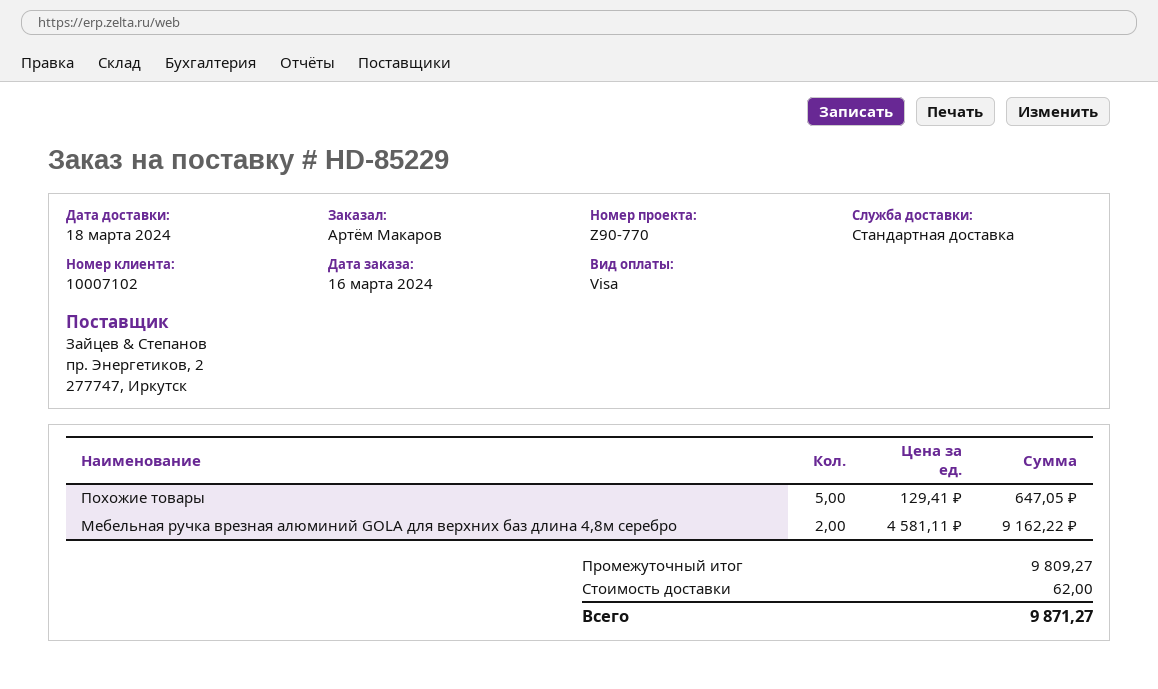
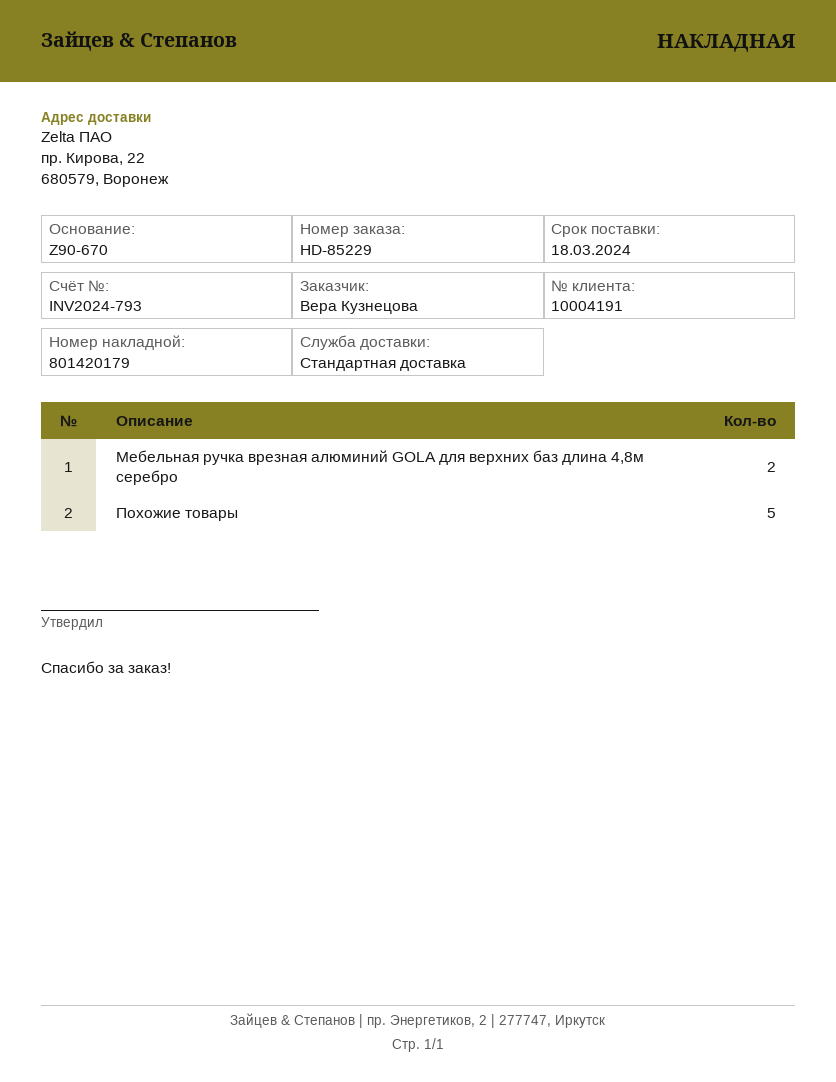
customer number: 10007102 -> 10004191
reference: Z90-770 -> Z90-670
ordered by: Артём Макаров -> Вера Кузнецова

